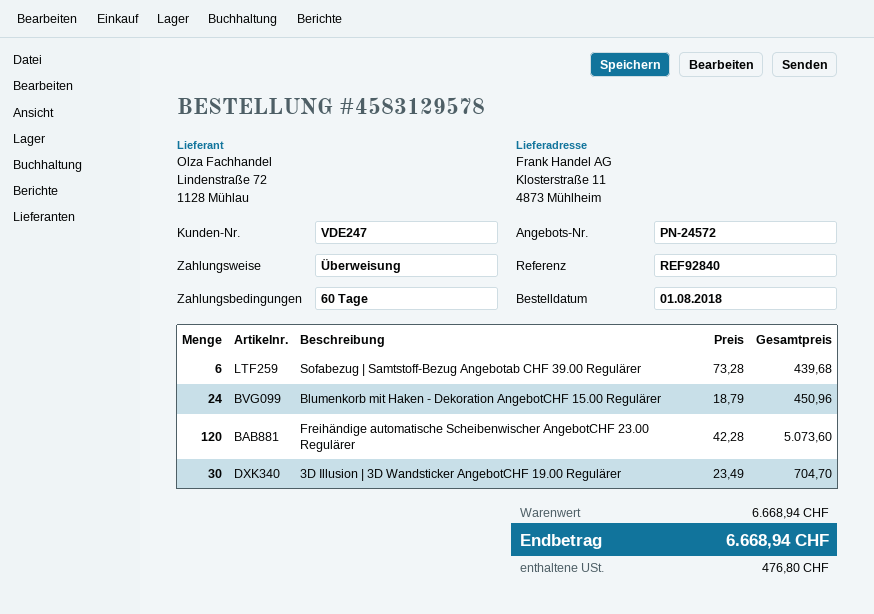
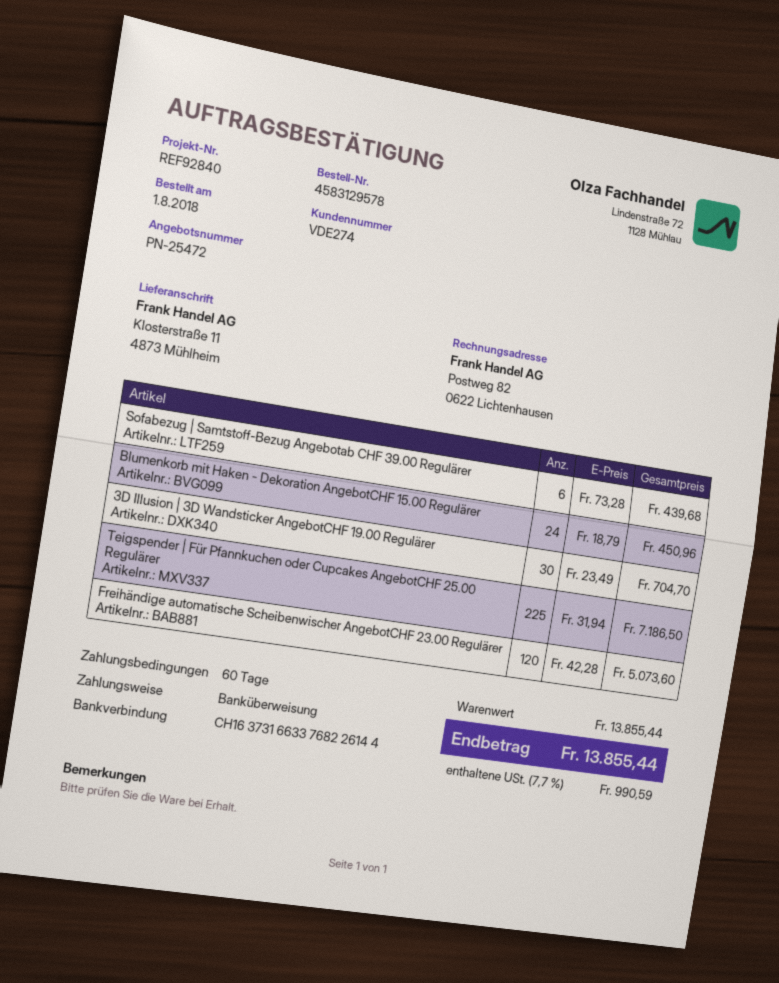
quote number: PN-24572 -> PN-25472
customer number: VDE247 -> VDE274
Teigspender | Für Pfannkuchen oder Cupcakes AngebotCHF 25.00 Regulärer: none -> 225 x 31.94 = 7186.50
subtotal: 6668.94 -> 13855.44
tax: 476.80 -> 990.59
total: 6668.94 -> 13855.44

